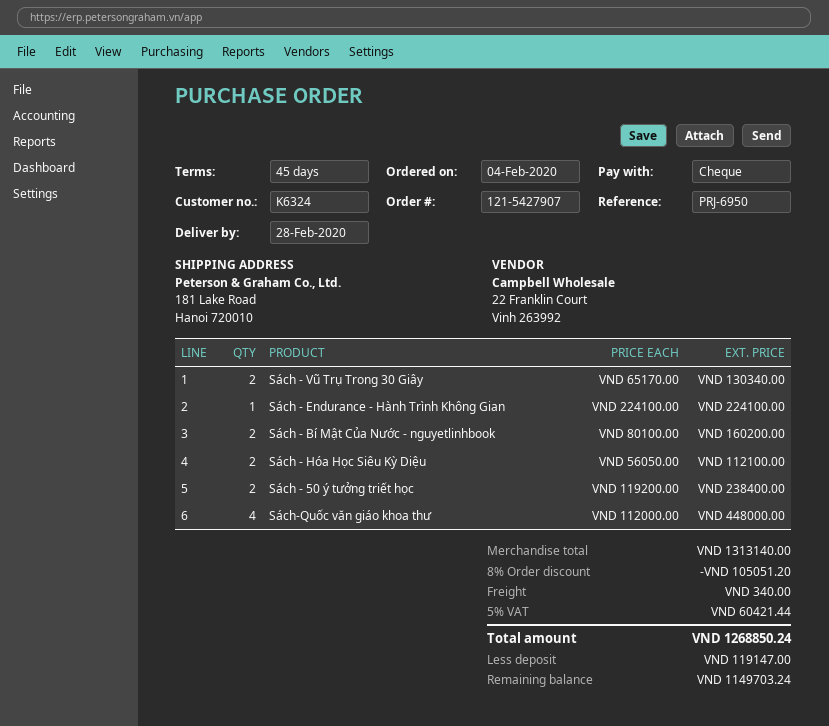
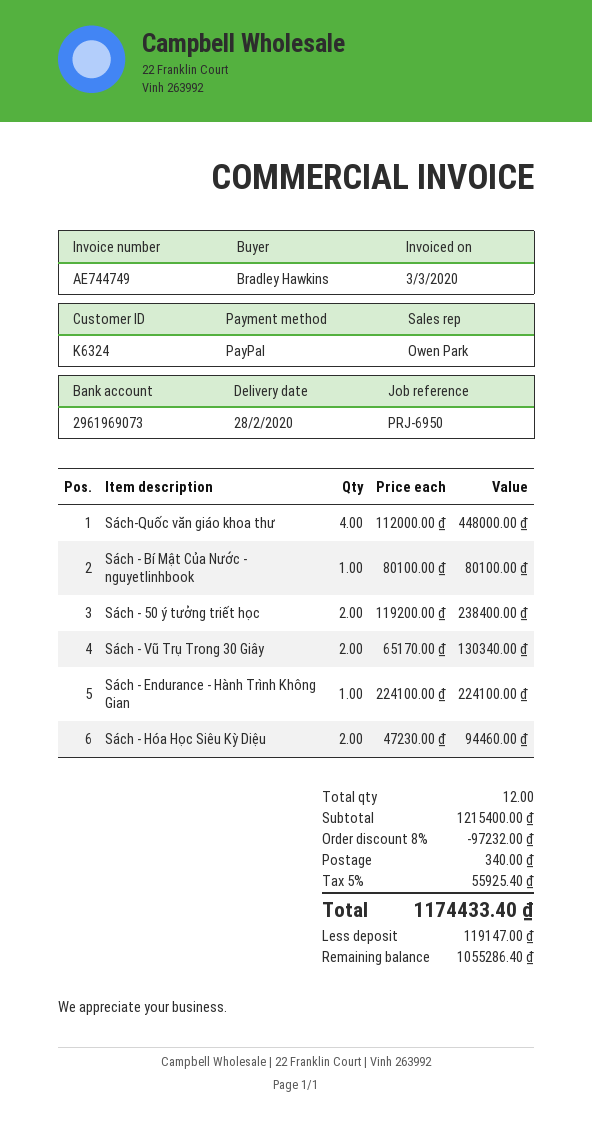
payment method: cheque -> PayPal
Sách - Bí Mật Của Nước - nguyetlinhbook: 2 x 80100.00 = 160200.00 -> 1 x 80100.00 = 80100.00
Sách - Hóa Học Siêu Kỳ Diệu: 2 x 56050.00 = 112100.00 -> 2 x 47230.00 = 94460.00
subtotal: 1313140.00 -> 1215400.00
discount: 8% = 105051.20 -> 8% = 97232.00
tax: 5% = 60421.44 -> 5% = 55925.40
total: 1268850.24 -> 1174433.40
balance: 1149703.24 -> 1055286.40

